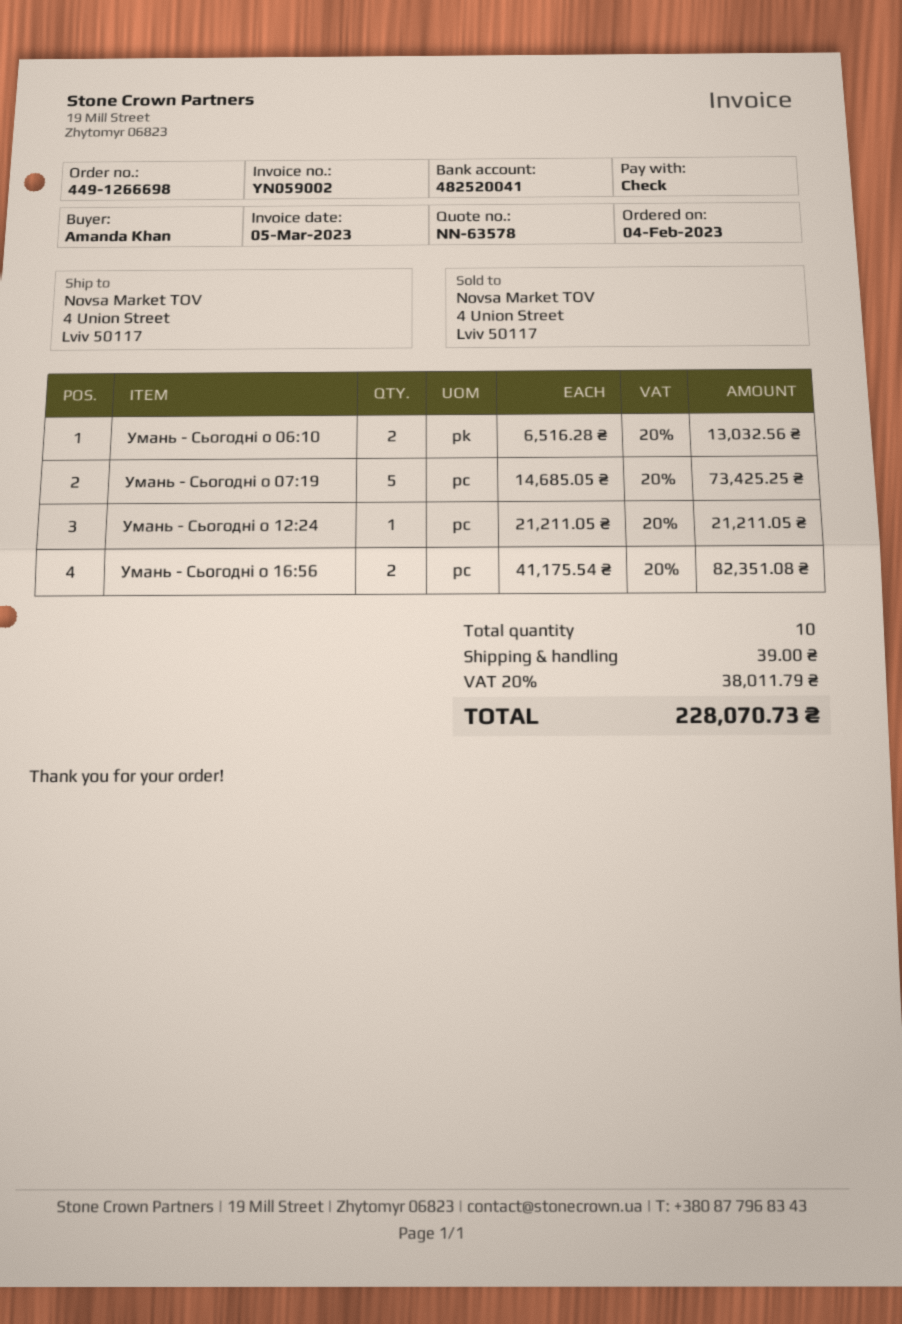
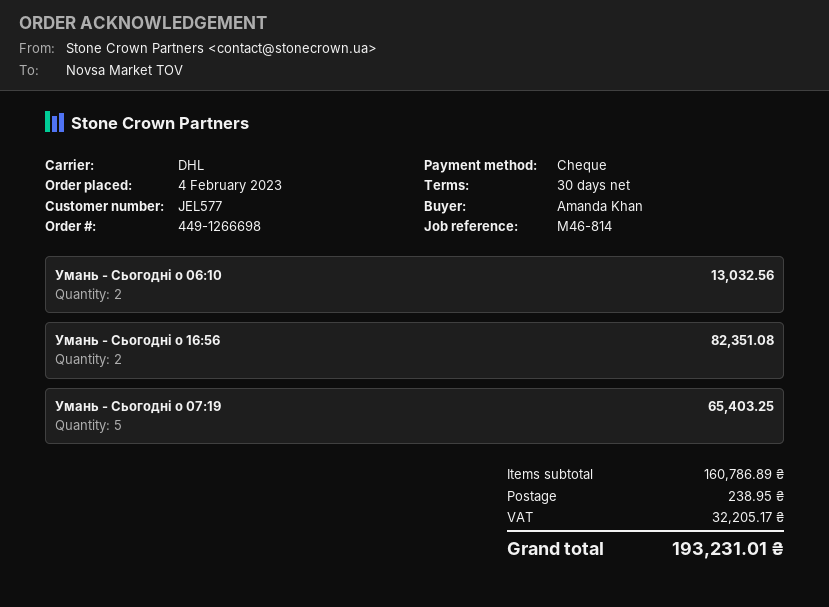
Умань - Сьогодні о 07:19: 5 for 73425.25 -> 5 for 65403.25
Умань - Сьогодні о 12:24: 1 for 21211.05 -> none
shipping: 39.00 -> 238.95
tax: 38011.79 -> 32205.17
total: 228070.73 -> 193231.01

